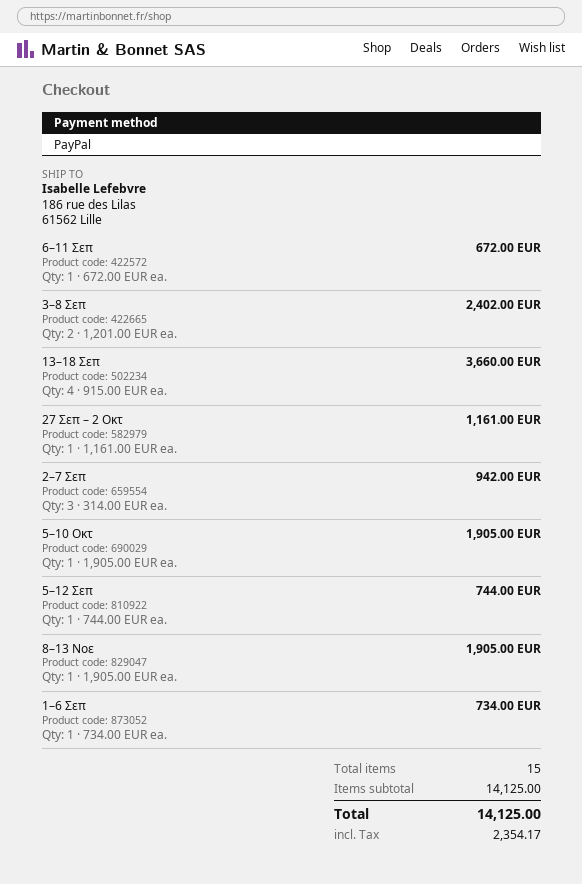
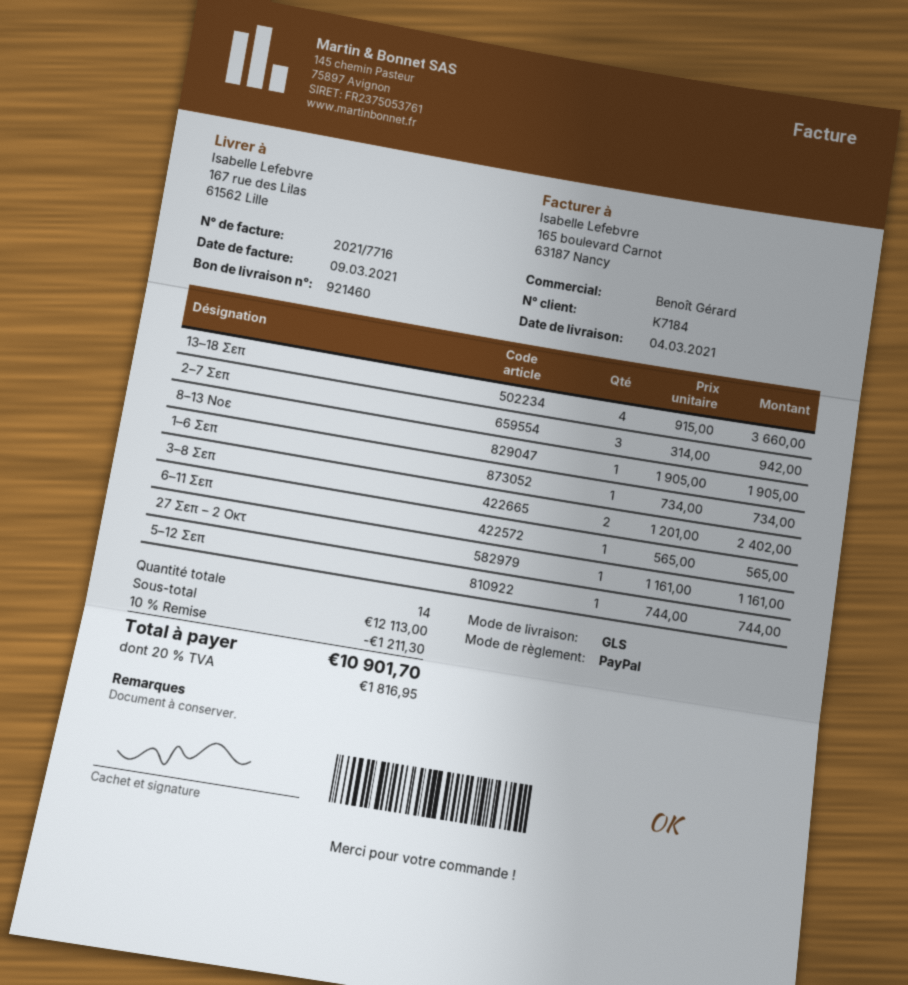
ship to: 186 rue des Lilas, 61562 Lille -> 167 rue des Lilas, 61562 Lille
6–11 Σεπ: 1 x 672.00 = 672.00 -> 1 x 565.00 = 565.00
5–10 Οκτ: 1 x 1905.00 = 1905.00 -> none
total quantity: 15 -> 14
subtotal: 14125.00 -> 12113.00
discount: none -> 10% = 1211.30
tax: 2354.17 -> 1816.95
total: 14125.00 -> 10901.70

